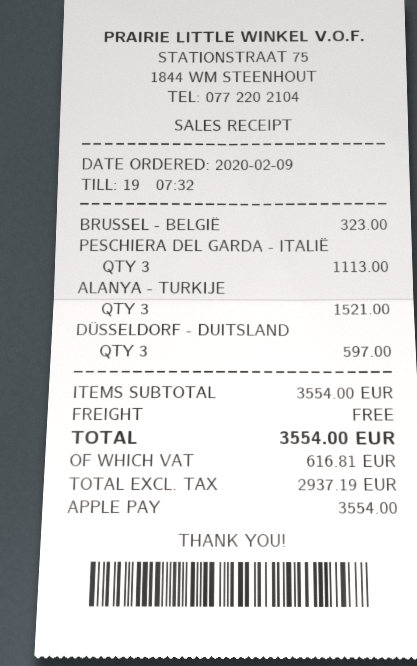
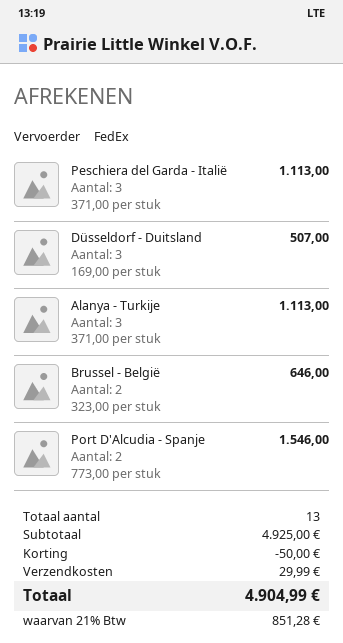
BRUSSEL - BELGIË: 1 for 323.00 -> 2 for 646.00
ALANYA - TURKIJE: 3 for 1521.00 -> 3 for 1113.00
DÜSSELDORF - DUITSLAND: 3 for 597.00 -> 3 for 507.00
Port D'Alcudia - Spanje: none -> 2 for 1546.00
subtotal: 3554.00 -> 4925.00
discount: none -> 50.00
shipping: 0.00 -> 29.99
tax: 616.81 -> 851.28
total: 3554.00 -> 4904.99

